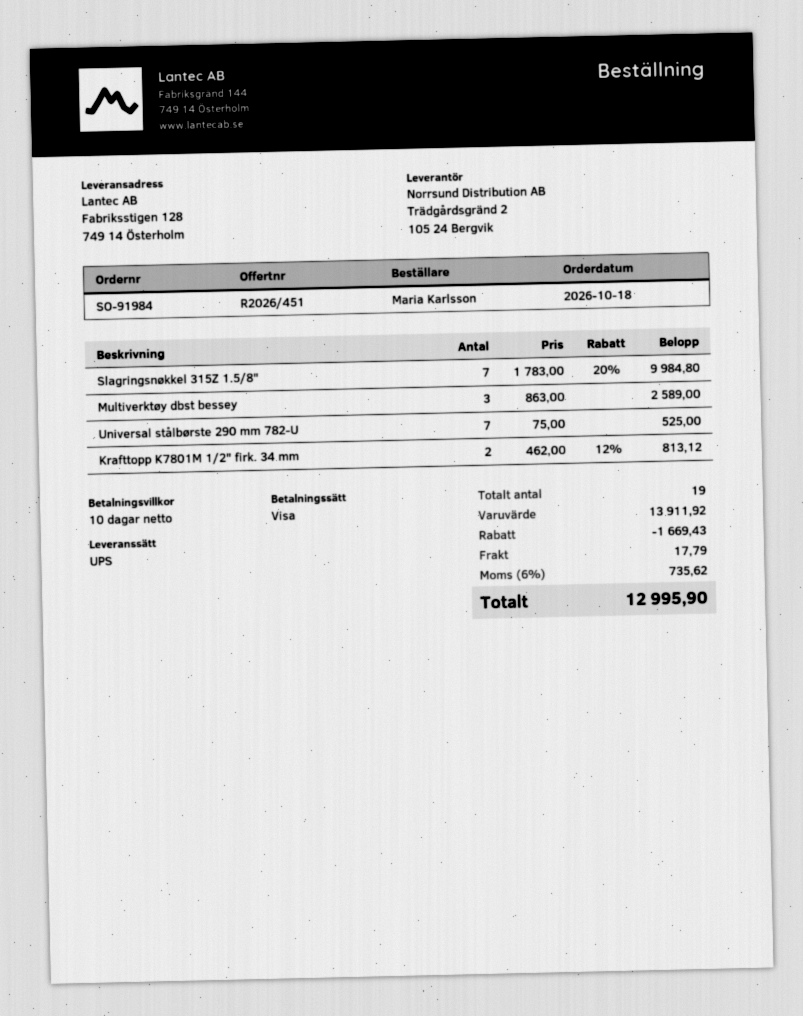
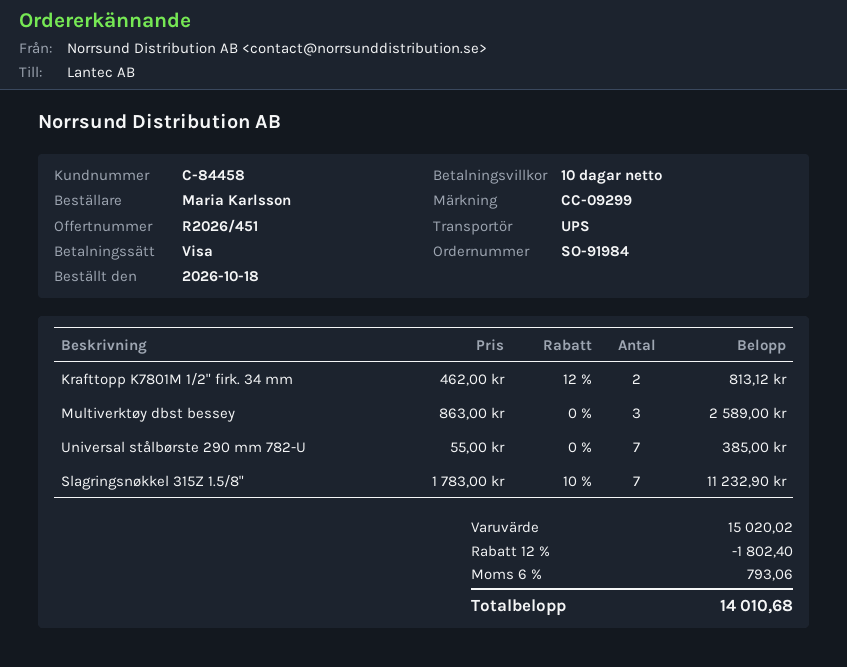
Slagringsnøkkel 315Z 1.5/8": 7 x 1783.00 - 20% = 9984.80 -> 7 x 1783.00 - 10% = 11232.90
Universal stålbørste 290 mm 782-U: 7 x 75.00 = 525.00 -> 7 x 55.00 = 385.00
subtotal: 13911.92 -> 15020.02
discount: 1669.43 -> 1802.40
shipping: 17.79 -> none
tax: 6% = 735.62 -> 6% = 793.06
total: 12995.90 -> 14010.68

